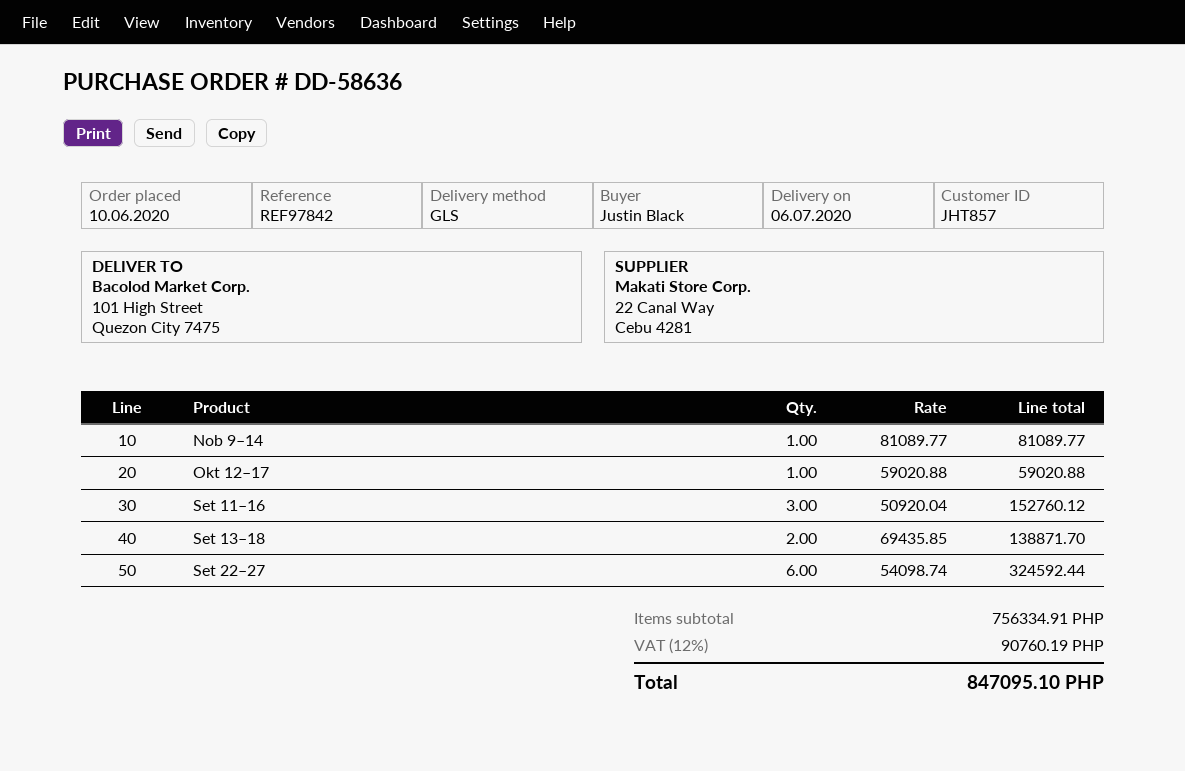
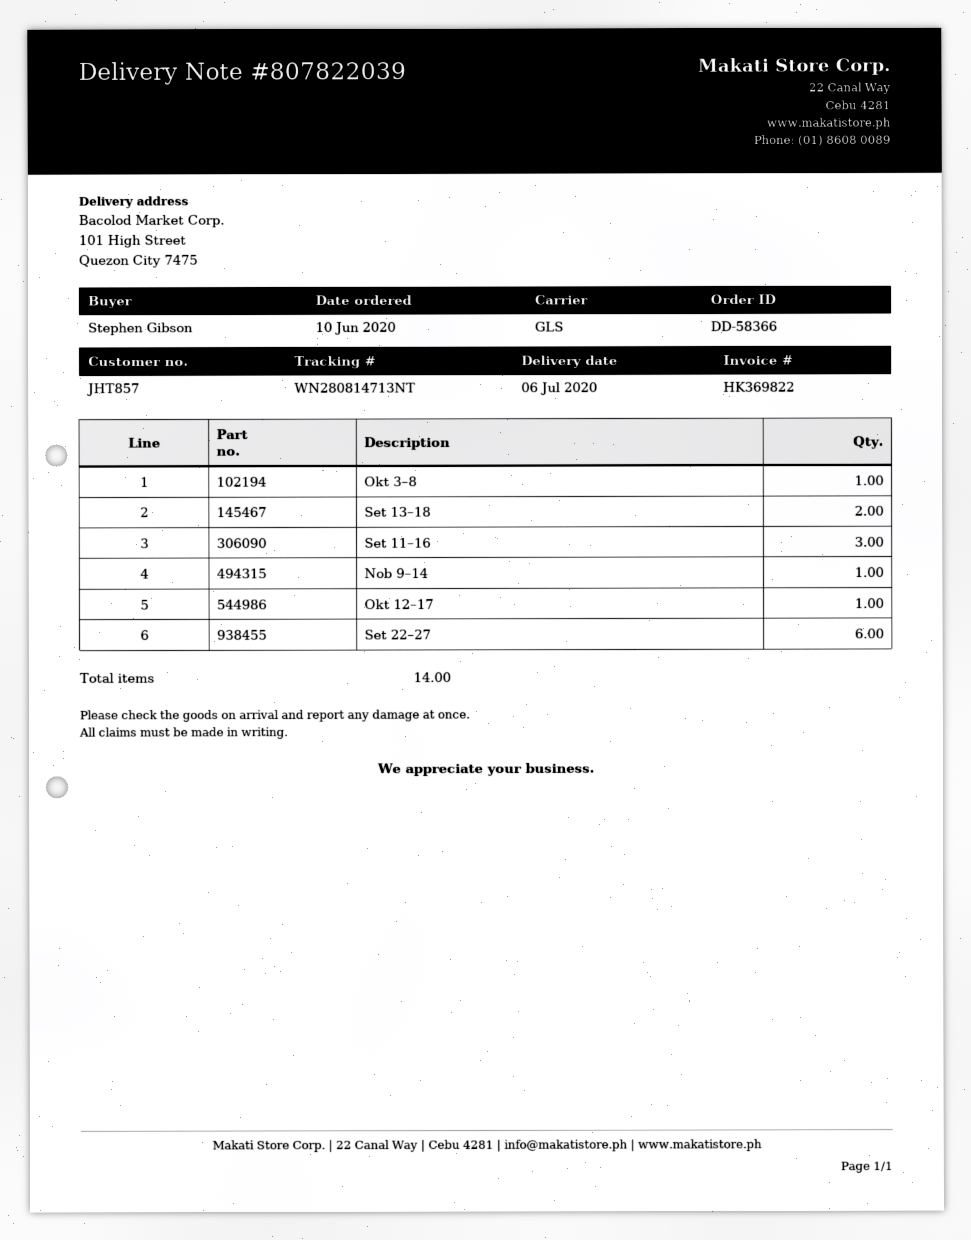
order number: DD-58636 -> DD-58366
ordered by: Justin Black -> Stephen Gibson
Okt 3–8: none -> 1

